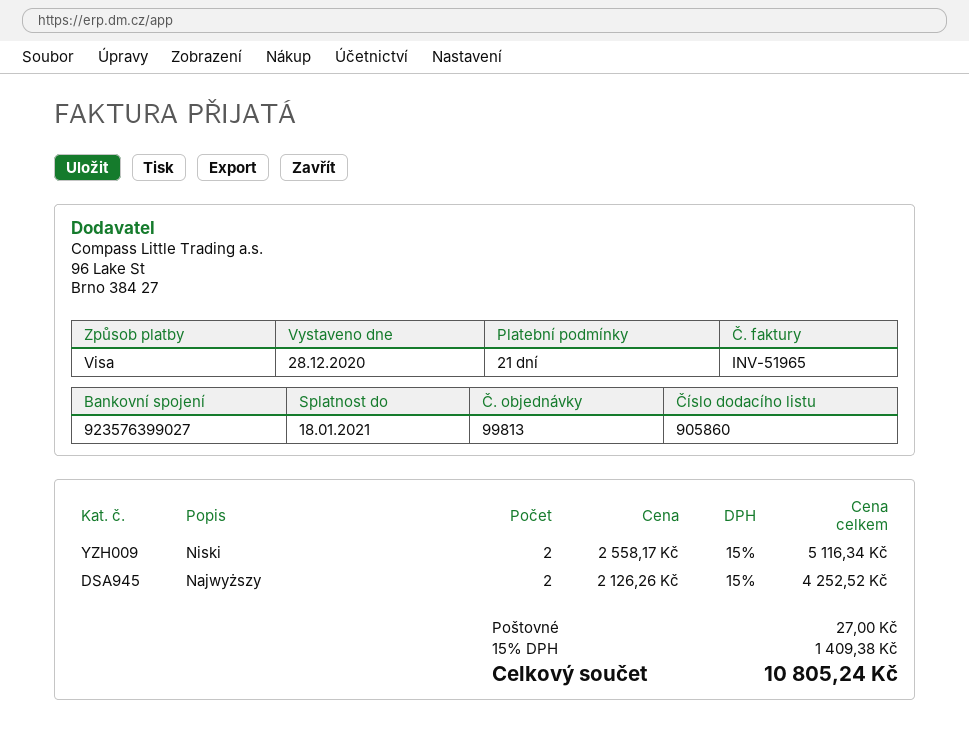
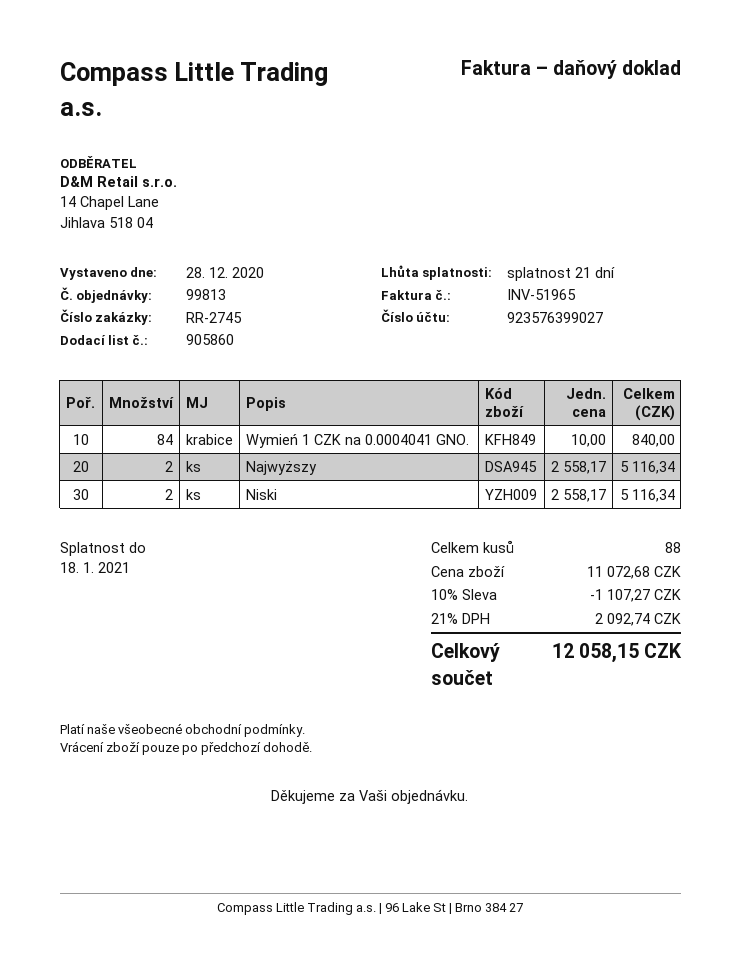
Najwyższy: 2 x 2126.26 = 4252.52 -> 2 x 2558.17 = 5116.34
Wymień 1 CZK na 0.0004041 GNO.: none -> 84 x 10.00 = 840.00
discount: none -> 10% = 1107.27
shipping: 27.00 -> none
tax: 15% = 1409.38 -> 21% = 2092.74
total: 10805.24 -> 12058.15

